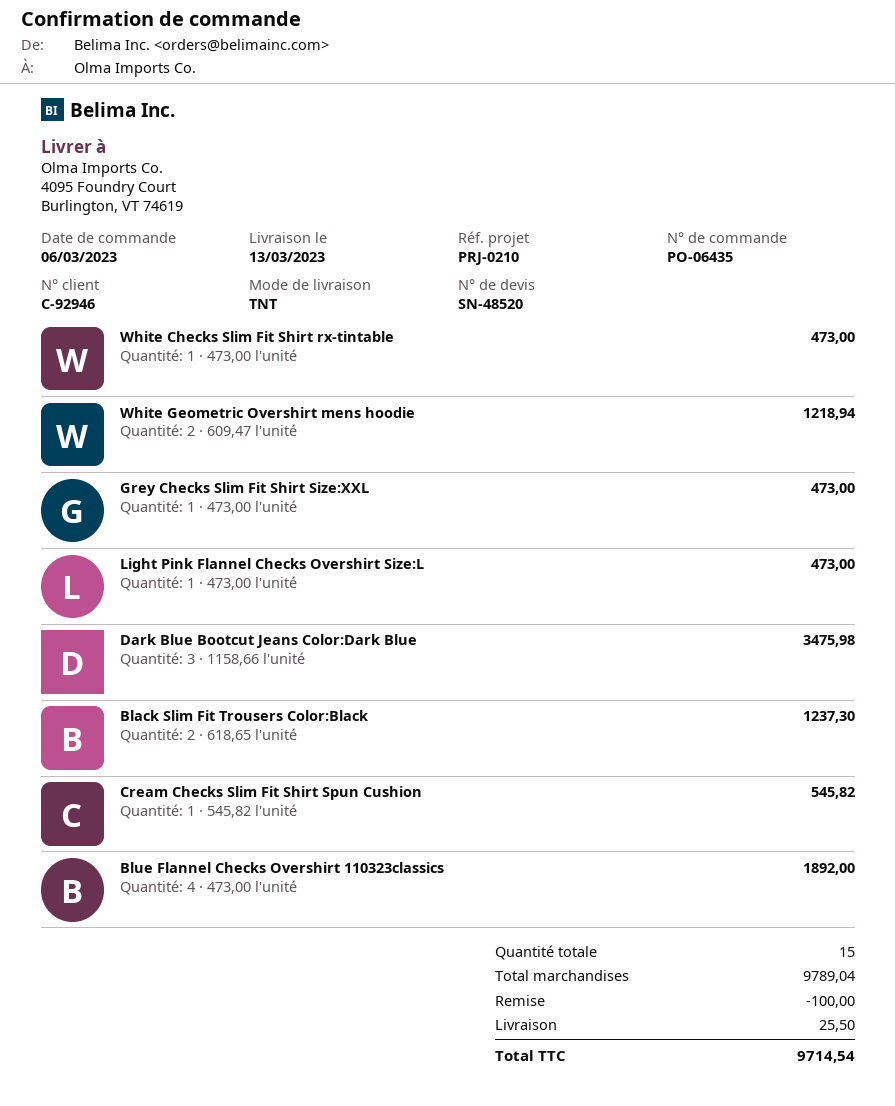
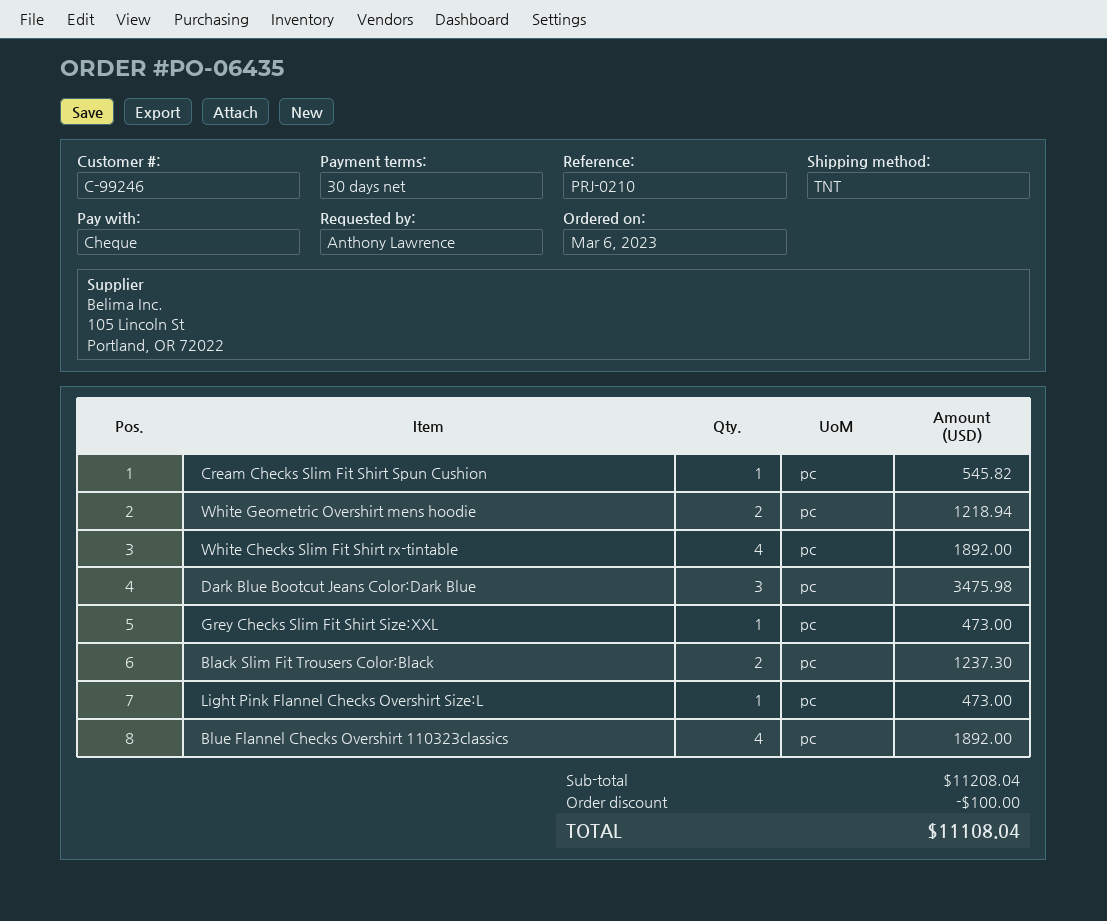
customer number: C-92946 -> C-99246
White Checks Slim Fit Shirt rx-tintable: 1 for 473.00 -> 4 for 1892.00
subtotal: 9789.04 -> 11208.04
shipping: 25.50 -> none
total: 9714.54 -> 11108.04

